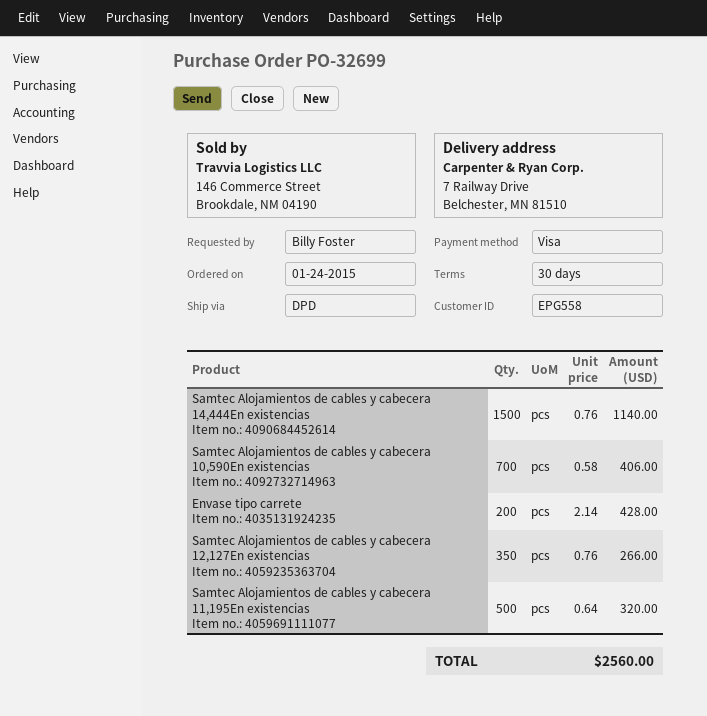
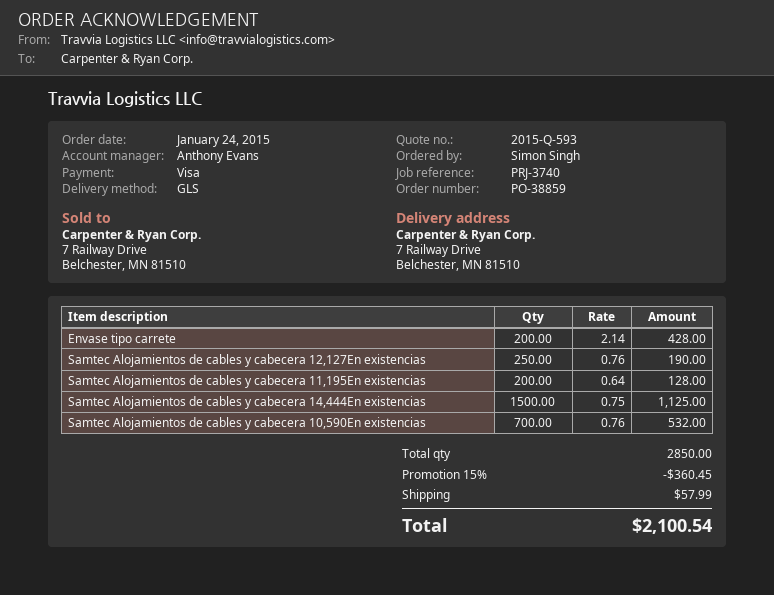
order number: PO-32699 -> PO-38859
ordered by: Billy Foster -> Simon Singh
shipping method: DPD -> GLS
Samtec Alojamientos de cables y cabecera 14,444En existencias: 1500 x 0.76 = 1140.00 -> 1500 x 0.75 = 1125.00
Samtec Alojamientos de cables y cabecera 10,590En existencias: 700 x 0.58 = 406.00 -> 700 x 0.76 = 532.00
Samtec Alojamientos de cables y cabecera 12,127En existencias: 350 x 0.76 = 266.00 -> 250 x 0.76 = 190.00
Samtec Alojamientos de cables y cabecera 11,195En existencias: 500 x 0.64 = 320.00 -> 200 x 0.64 = 128.00
discount: none -> 15% = 360.45
shipping: none -> 57.99
total: 2560.00 -> 2100.54

